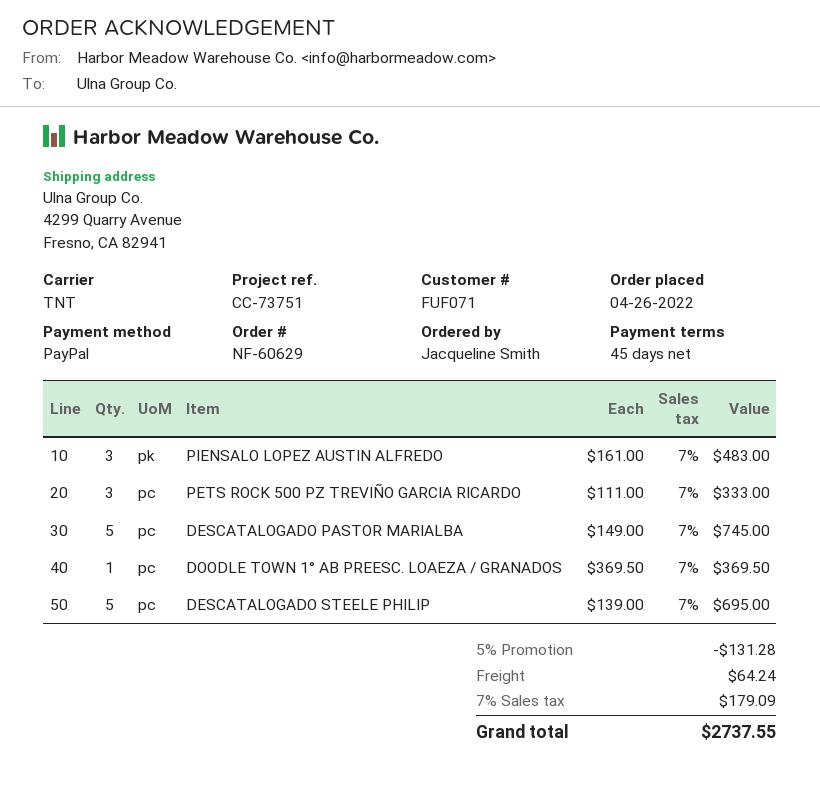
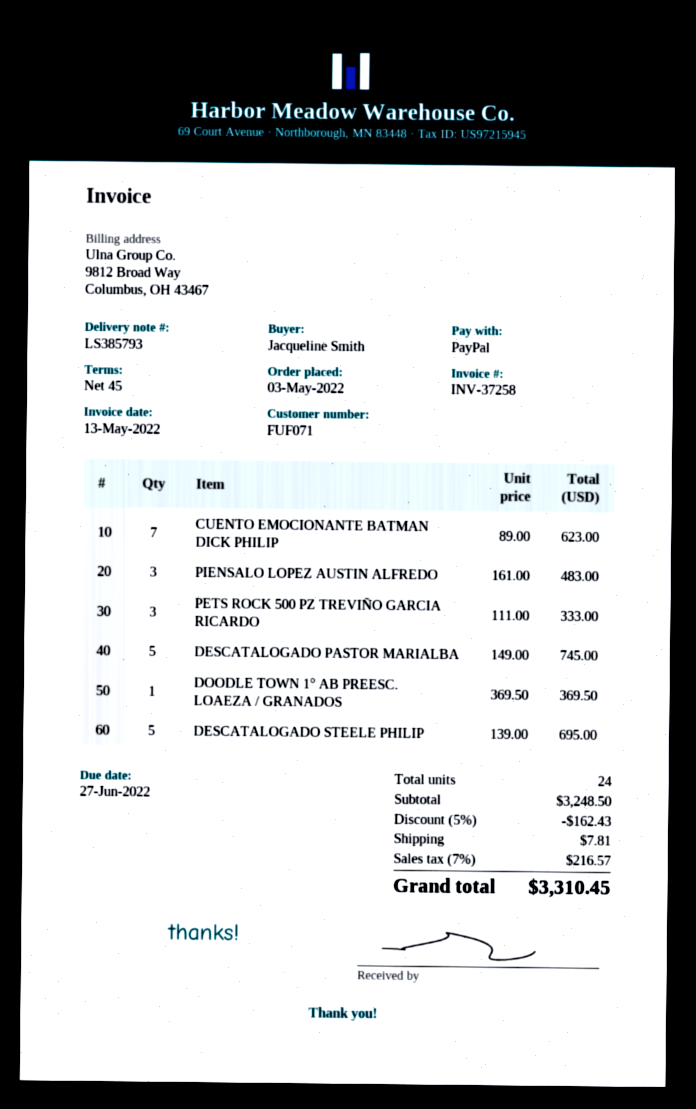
order date: 2022-04-26 -> 2022-05-03
CUENTO EMOCIONANTE BATMAN DICK PHILIP: none -> 7 x 89.00 = 623.00
discount: 5% = 131.28 -> 5% = 162.43
shipping: 64.24 -> 7.81
tax: 7% = 179.09 -> 7% = 216.57
total: 2737.55 -> 3310.45

